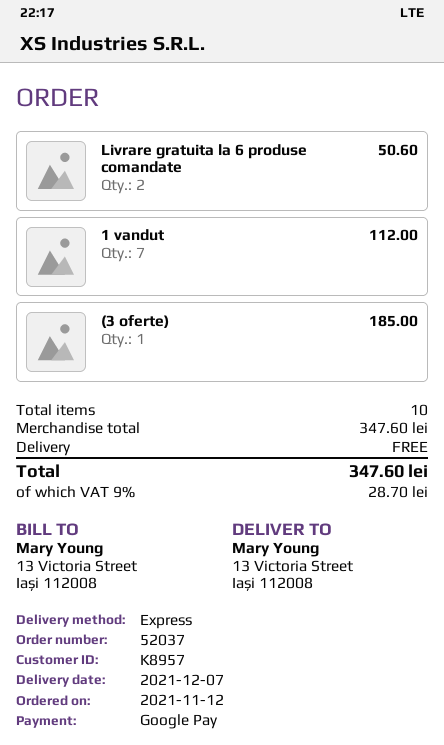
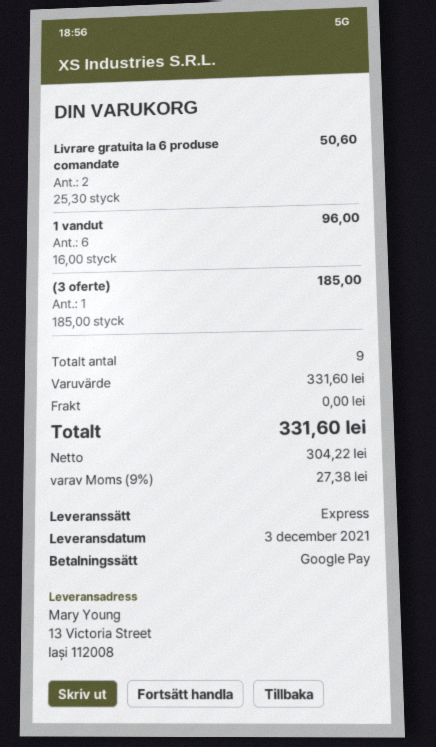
delivery date: 2021-12-07 -> 2021-12-03
1 vandut: 7 for 112.00 -> 6 for 96.00
total quantity: 10 -> 9
subtotal: 347.60 -> 331.60
tax: 9% = 28.70 -> 9% = 27.38
total: 347.60 -> 331.60

